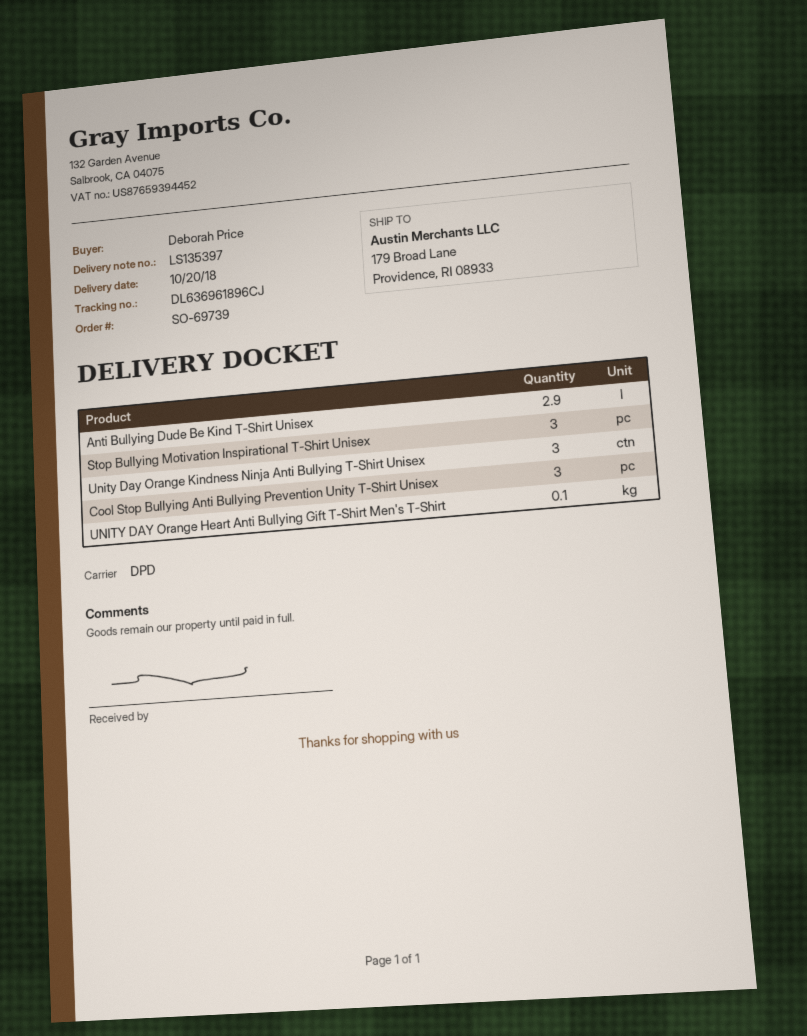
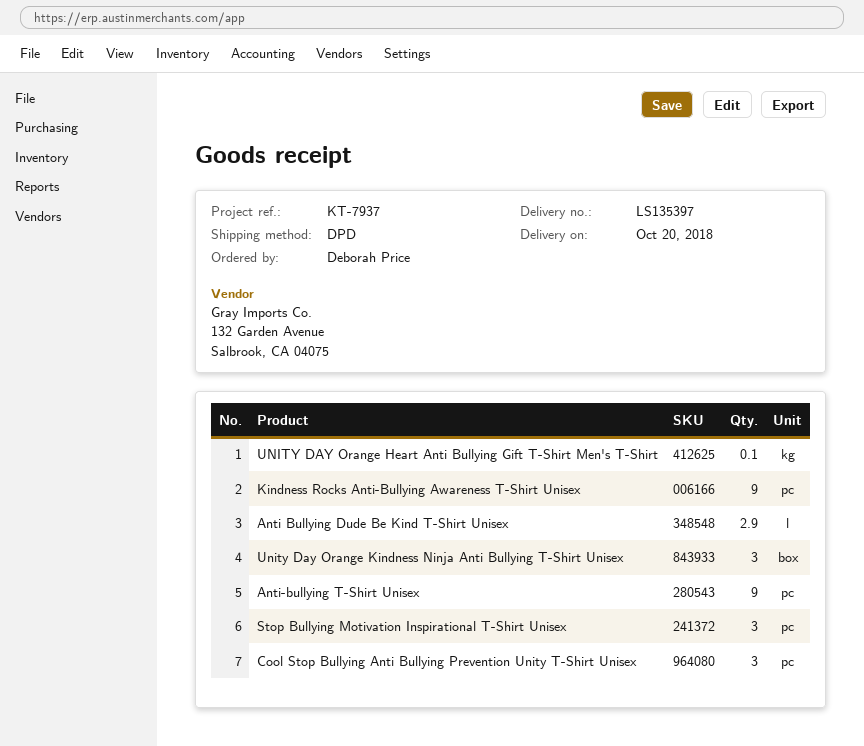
Kindness Rocks Anti-Bullying Awareness T-Shirt Unisex: none -> 9
Anti-bullying T-Shirt Unisex: none -> 9

